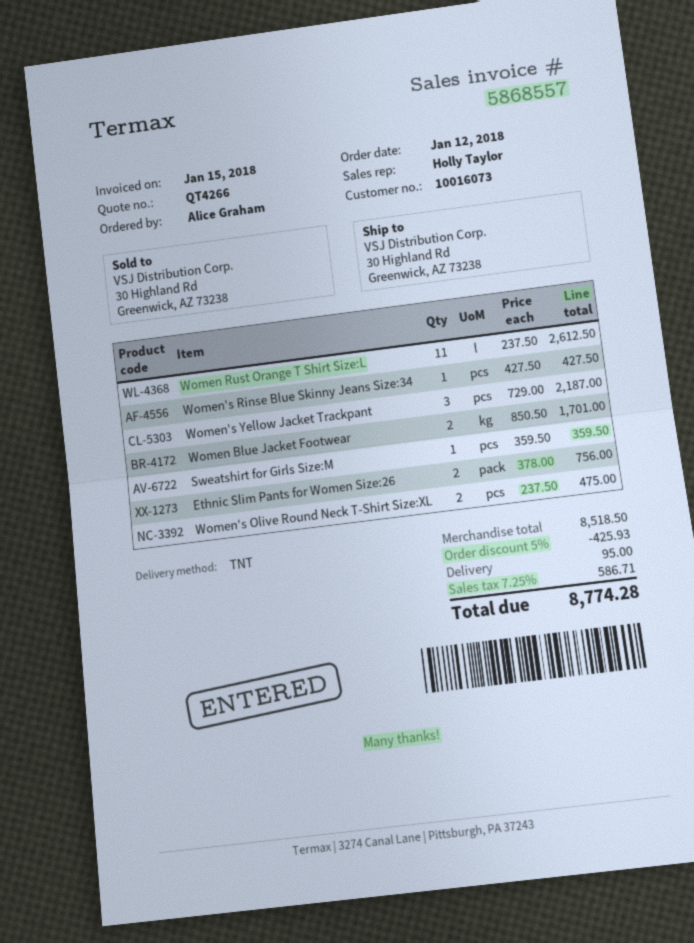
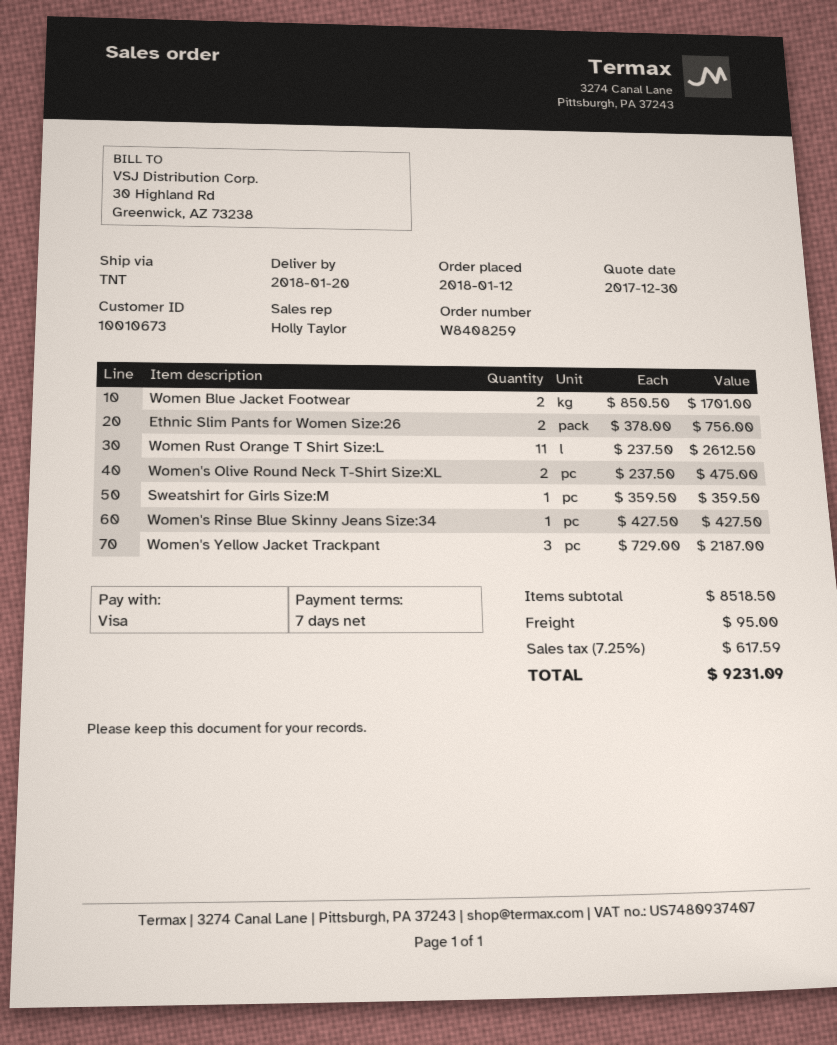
customer number: 10016073 -> 10010673
discount: 5% = 425.93 -> none
tax: 7.25% = 586.71 -> 7.25% = 617.59
total: 8774.28 -> 9231.09

